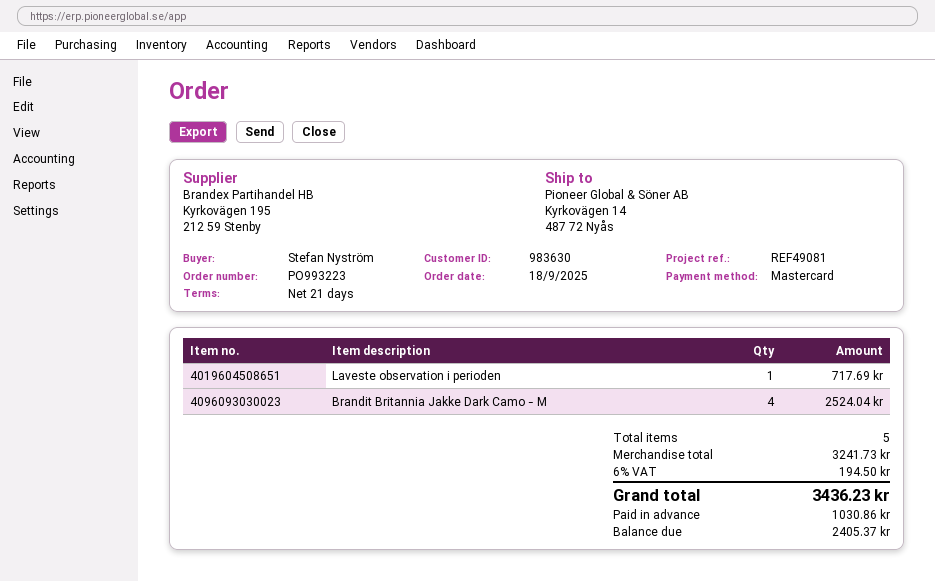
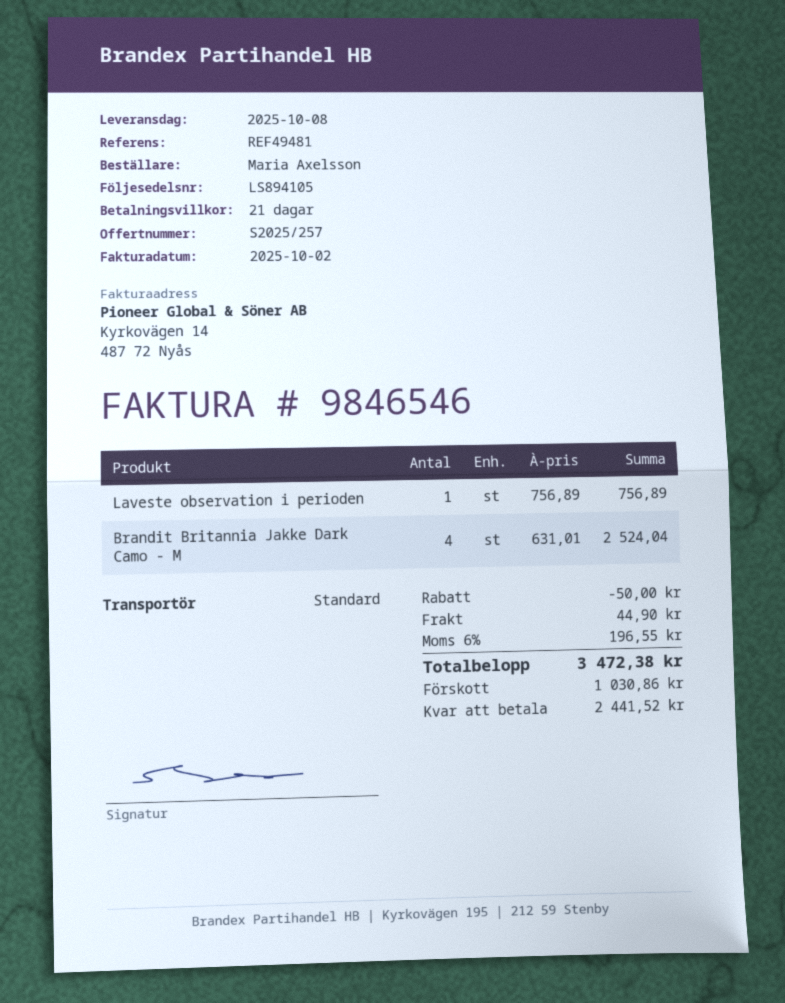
reference: REF49081 -> REF49481
ordered by: Stefan Nyström -> Maria Axelsson
Laveste observation i perioden: 1 for 717.69 -> 1 for 756.89
discount: none -> 50.00
shipping: none -> 44.90
tax: 6% = 194.50 -> 6% = 196.55
total: 3436.23 -> 3472.38
balance: 2405.37 -> 2441.52

